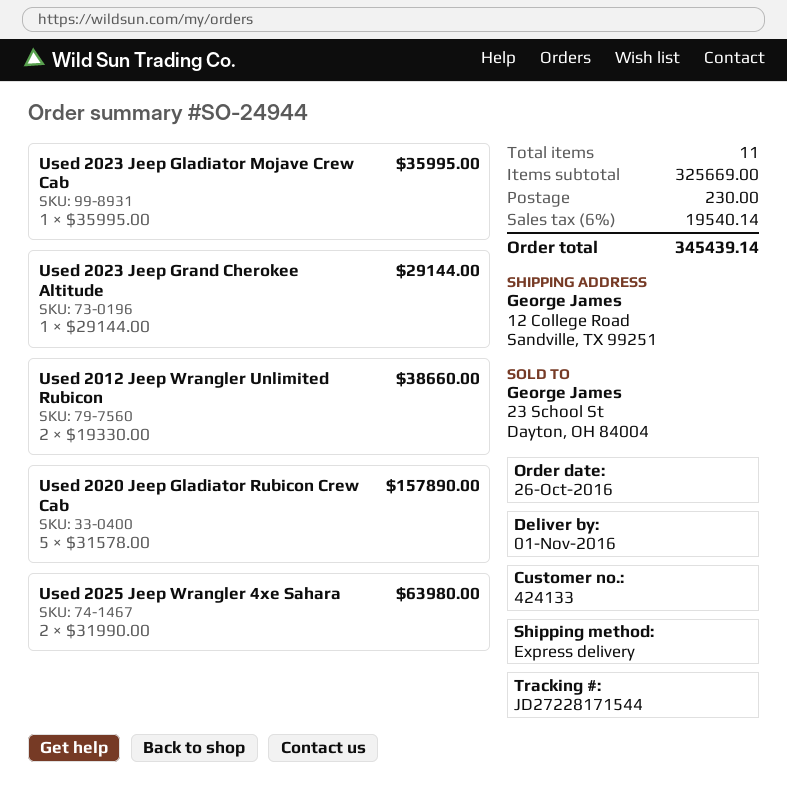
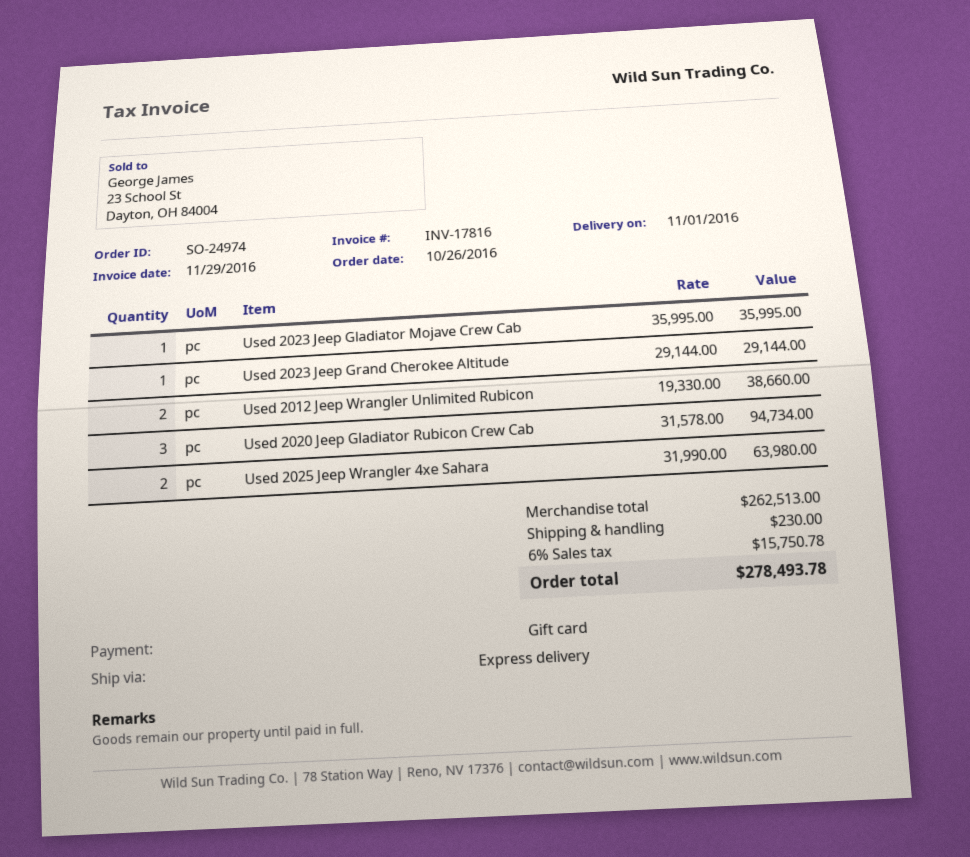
order number: SO-24944 -> SO-24974
Used 2020 Jeep Gladiator Rubicon Crew Cab: 5 x 31578.00 = 157890.00 -> 3 x 31578.00 = 94734.00
subtotal: 325669.00 -> 262513.00
tax: 6% = 19540.14 -> 6% = 15750.78
total: 345439.14 -> 278493.78

